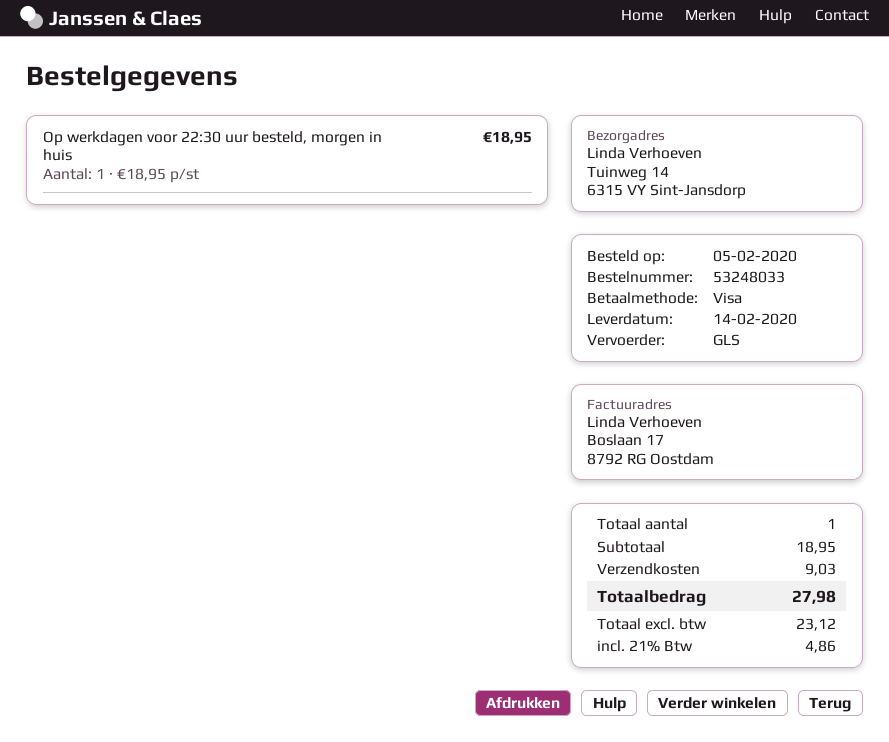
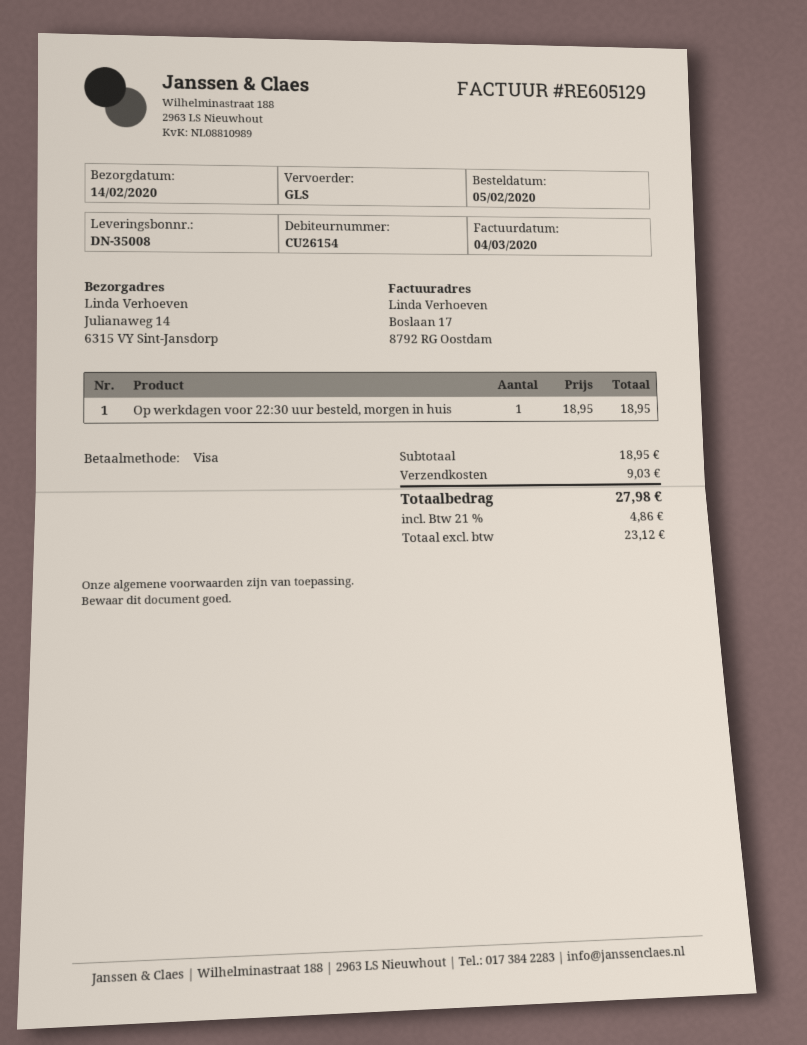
ship to: Tuinweg 14, 6315 VY Sint-Jansdorp -> Julianaweg 14, 6315 VY Sint-Jansdorp

